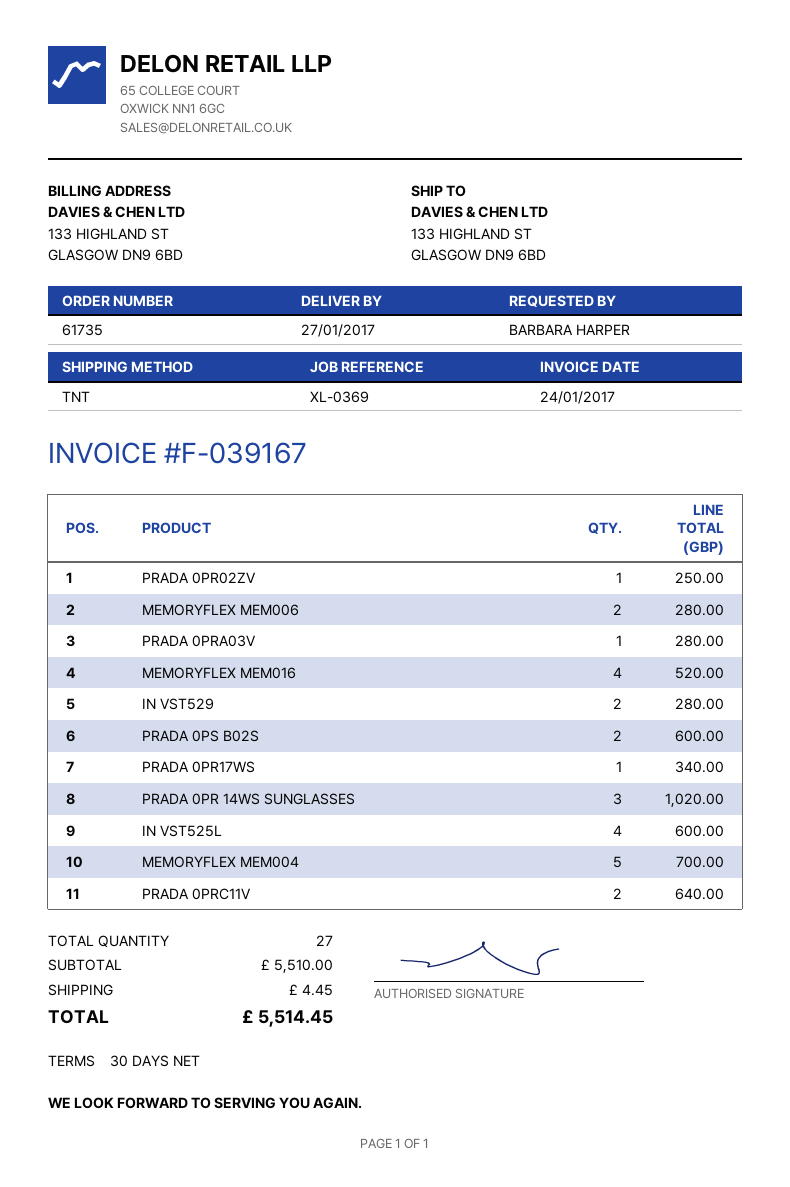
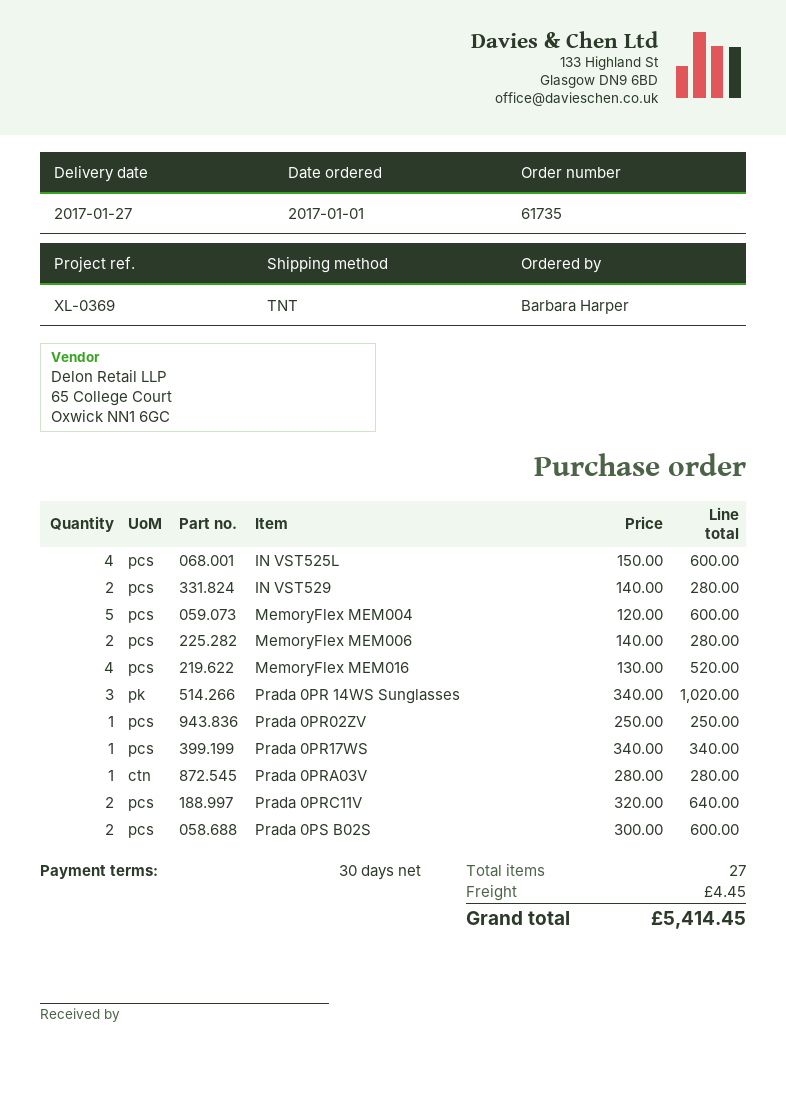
MEMORYFLEX MEM004: 5 for 700.00 -> 5 for 600.00
total: 5514.45 -> 5414.45

